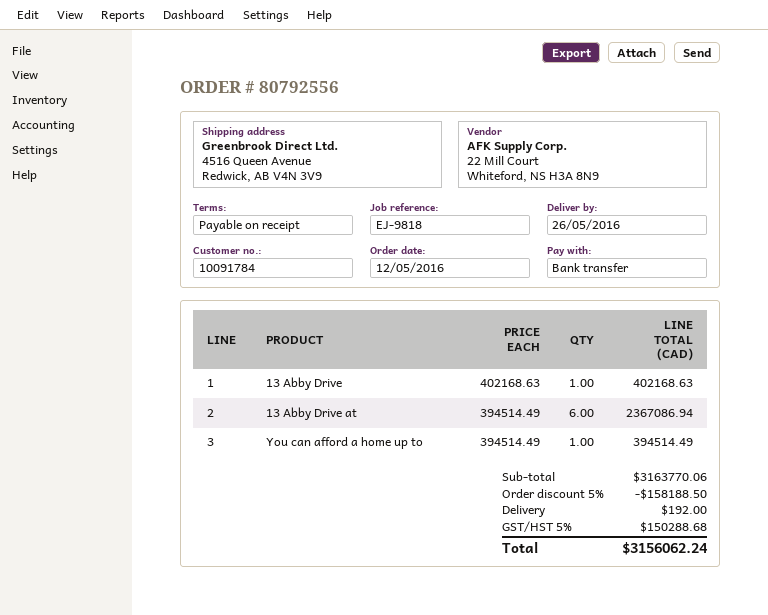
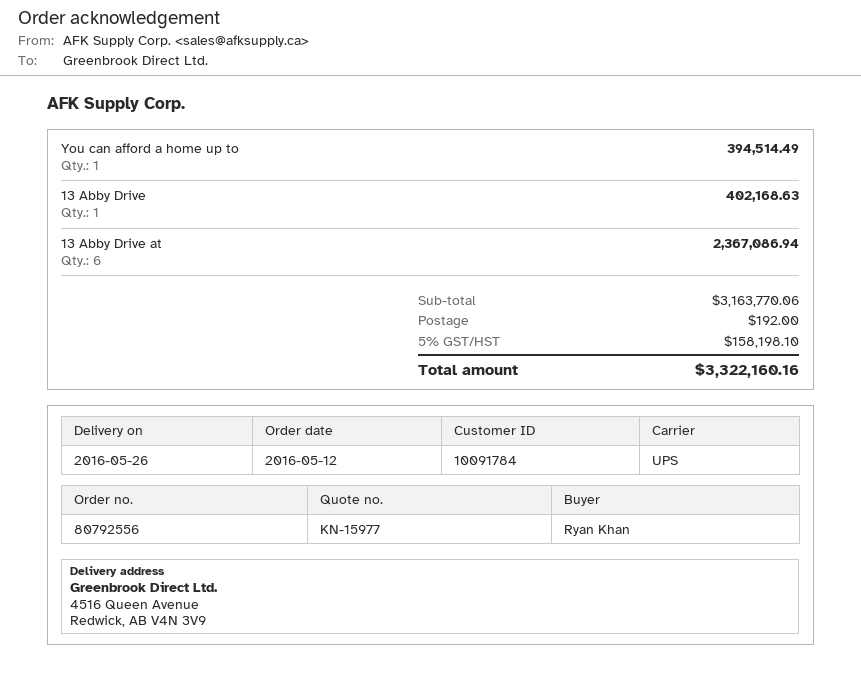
discount: 5% = 158188.50 -> none
tax: 5% = 150288.68 -> 5% = 158198.10
total: 3156062.24 -> 3322160.16

